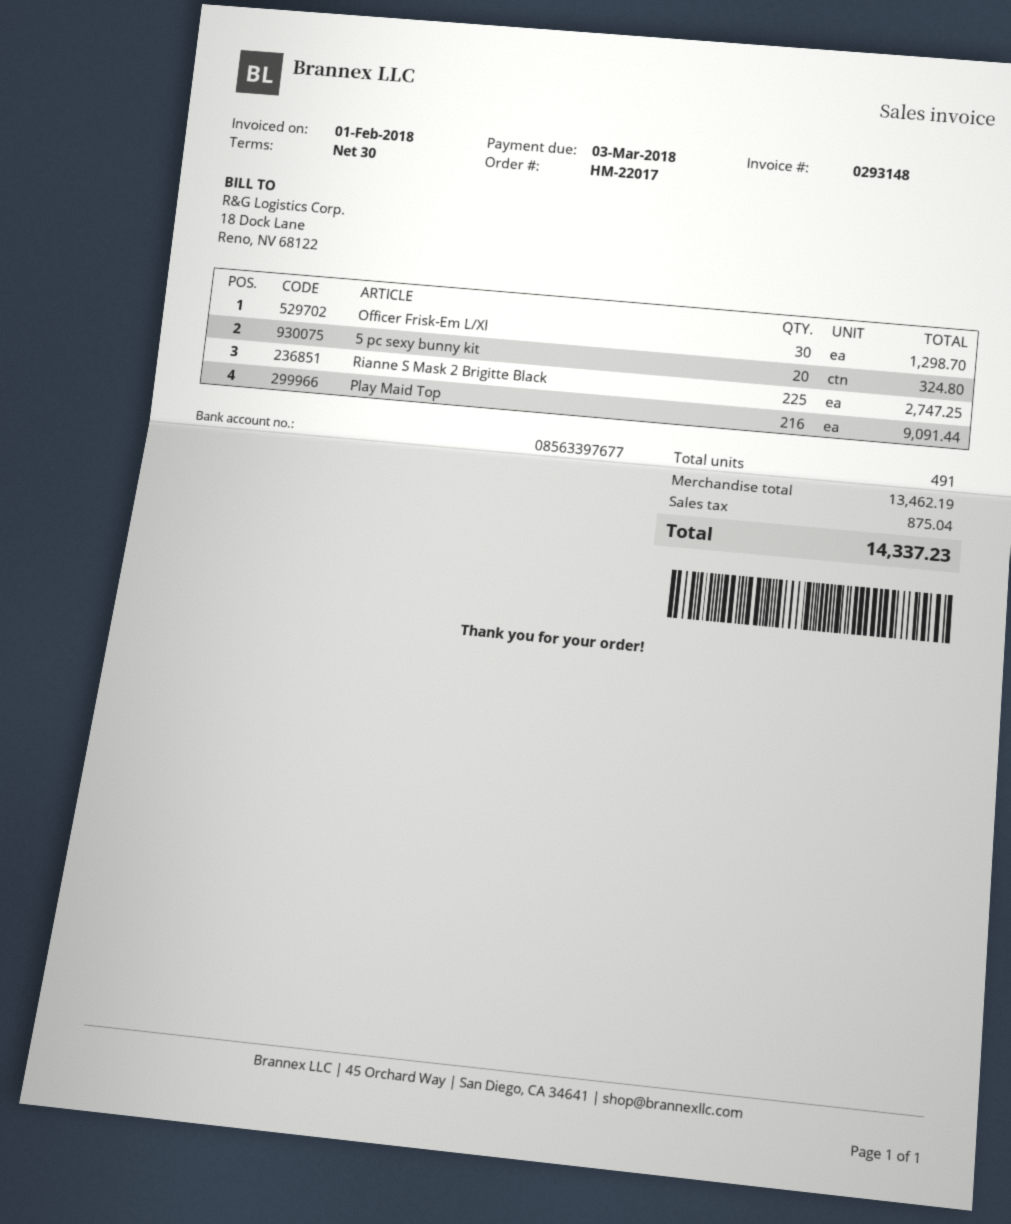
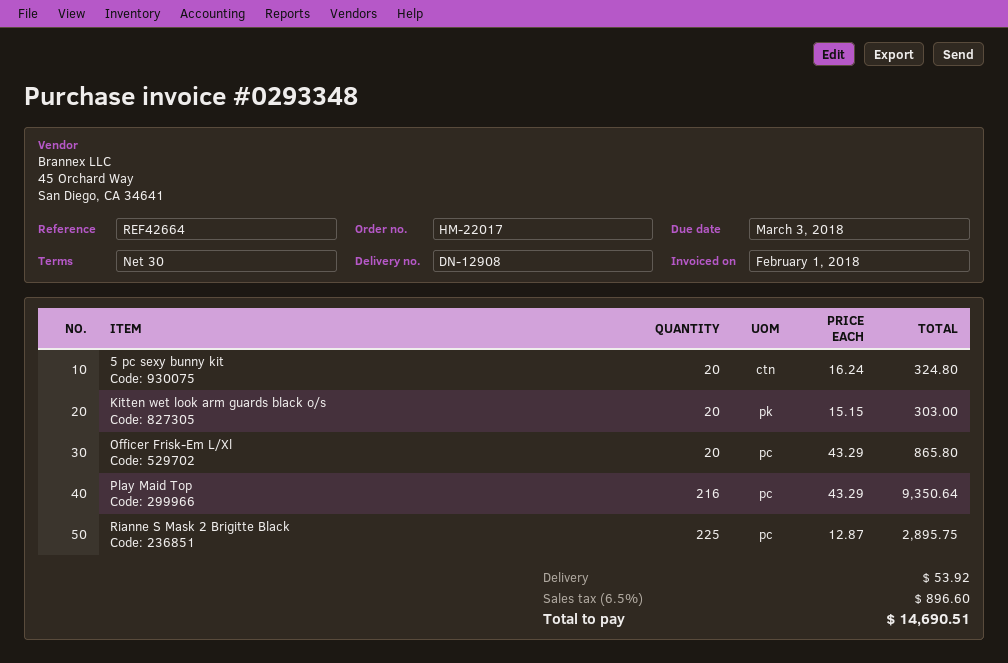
invoice number: 0293148 -> 0293348
Officer Frisk-Em L/Xl: 30 for 1298.70 -> 20 for 865.80
Rianne S Mask 2 Brigitte Black: 225 for 2747.25 -> 225 for 2895.75
Play Maid Top: 216 for 9091.44 -> 216 for 9350.64
Kitten wet look arm guards black o/s: none -> 20 for 303.00
shipping: none -> 53.92
tax: 875.04 -> 896.60
total: 14337.23 -> 14690.51

